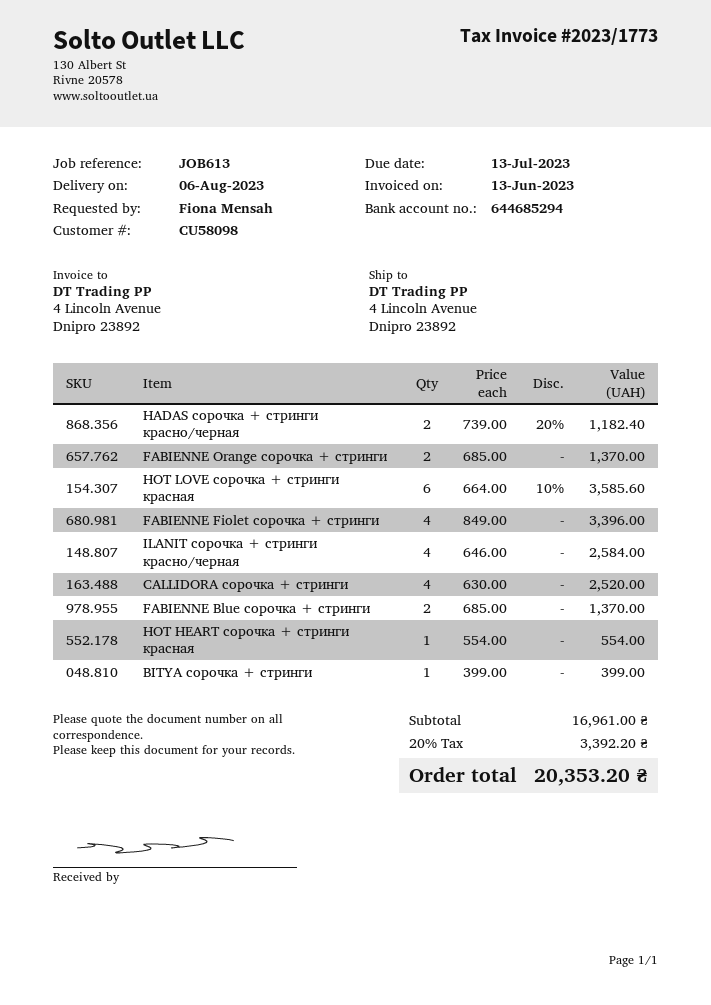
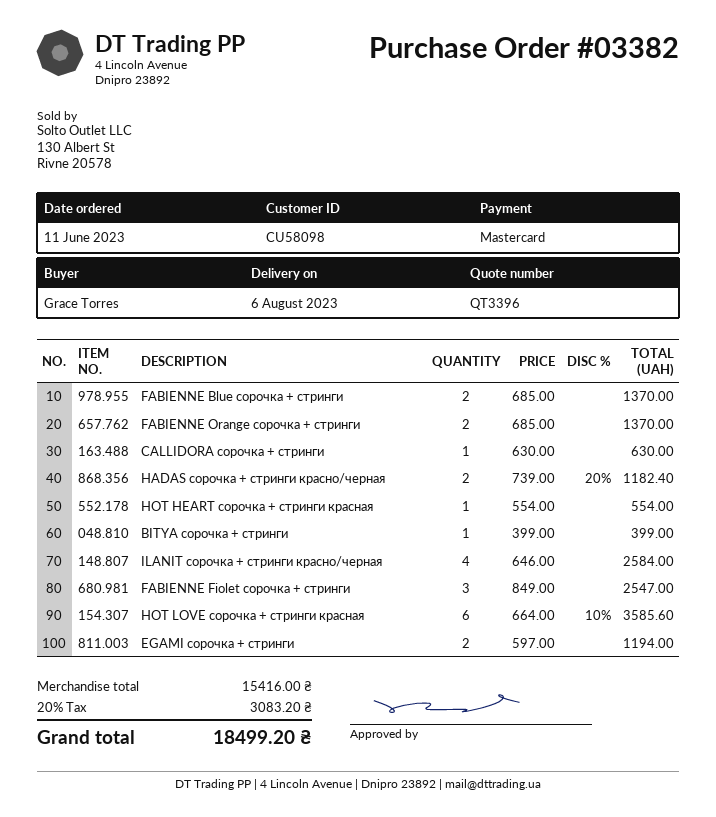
ordered by: Fiona Mensah -> Grace Torres
FABIENNE Fiolet сорочка + стринги: 4 x 849.00 = 3396.00 -> 3 x 849.00 = 2547.00
CALLIDORA сорочка + стринги: 4 x 630.00 = 2520.00 -> 1 x 630.00 = 630.00
EGAMI сорочка + стринги: none -> 2 x 597.00 = 1194.00
subtotal: 16961.00 -> 15416.00
tax: 20% = 3392.20 -> 20% = 3083.20
total: 20353.20 -> 18499.20

